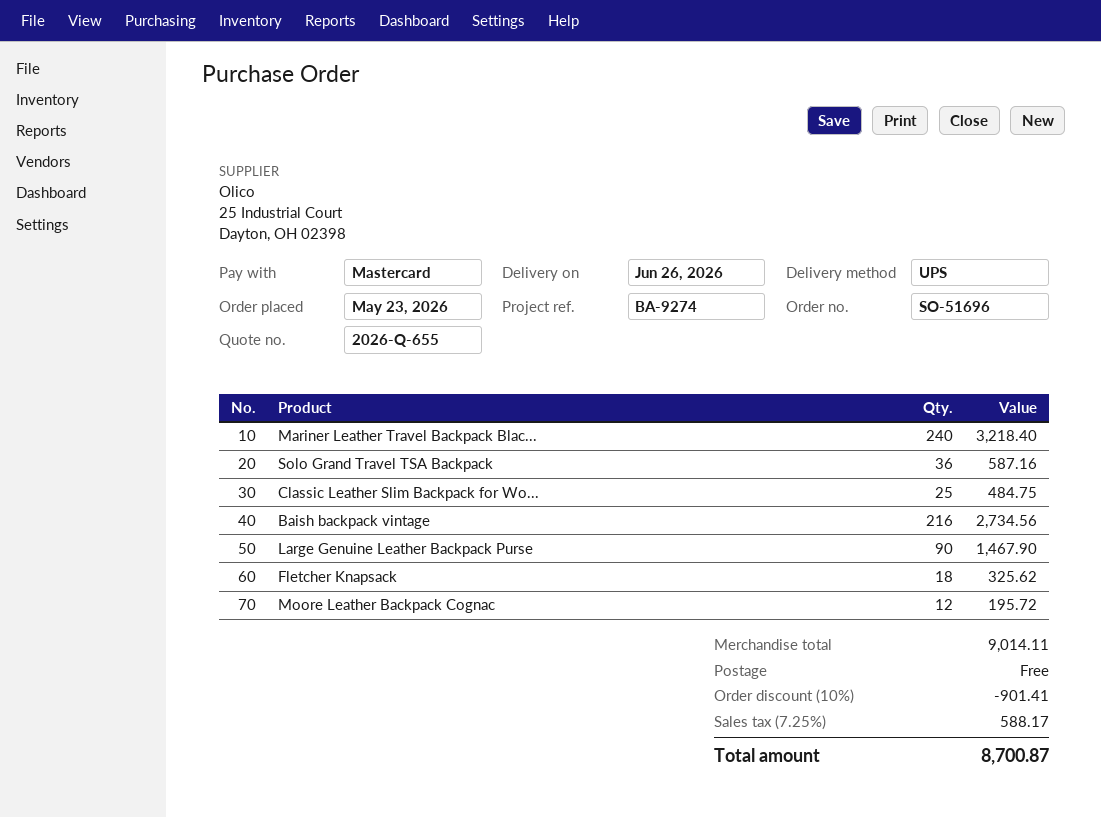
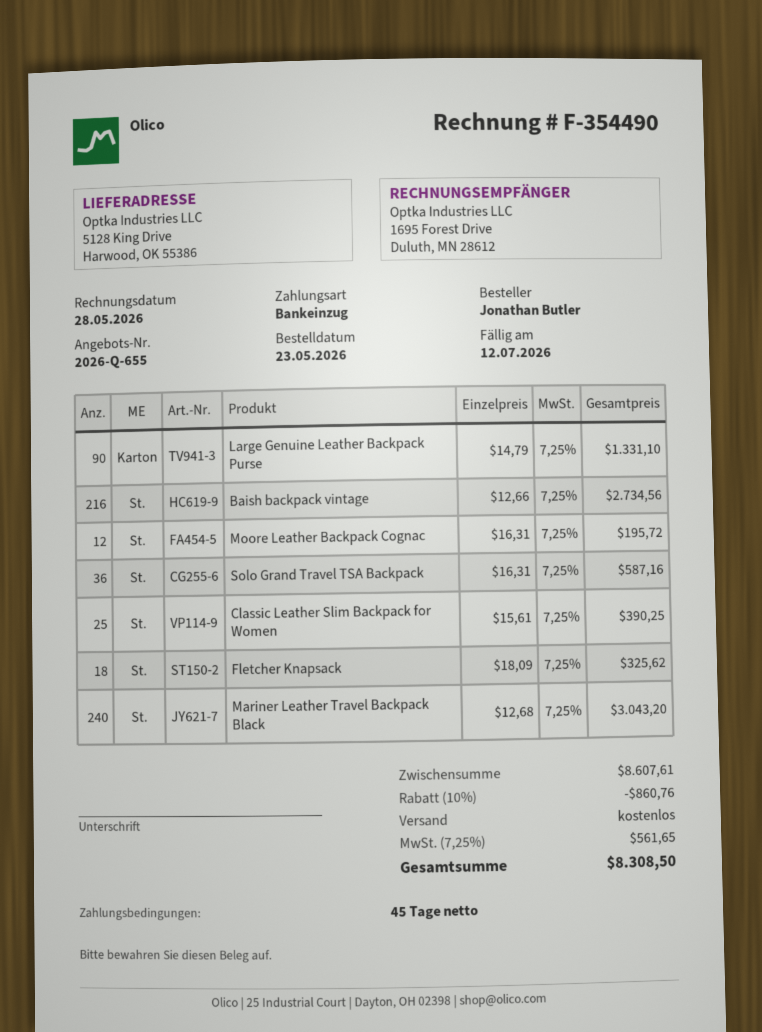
payment method: Mastercard -> direct debit
Mariner Leather Travel Backpack Blac...: 240 for 3218.40 -> 240 for 3043.20
Classic Leather Slim Backpack for Wo...: 25 for 484.75 -> 25 for 390.25
Large Genuine Leather Backpack Purse: 90 for 1467.90 -> 90 for 1331.10
subtotal: 9014.11 -> 8607.61
discount: 10% = 901.41 -> 10% = 860.76
tax: 7.25% = 588.17 -> 7.25% = 561.65
total: 8700.87 -> 8308.50

